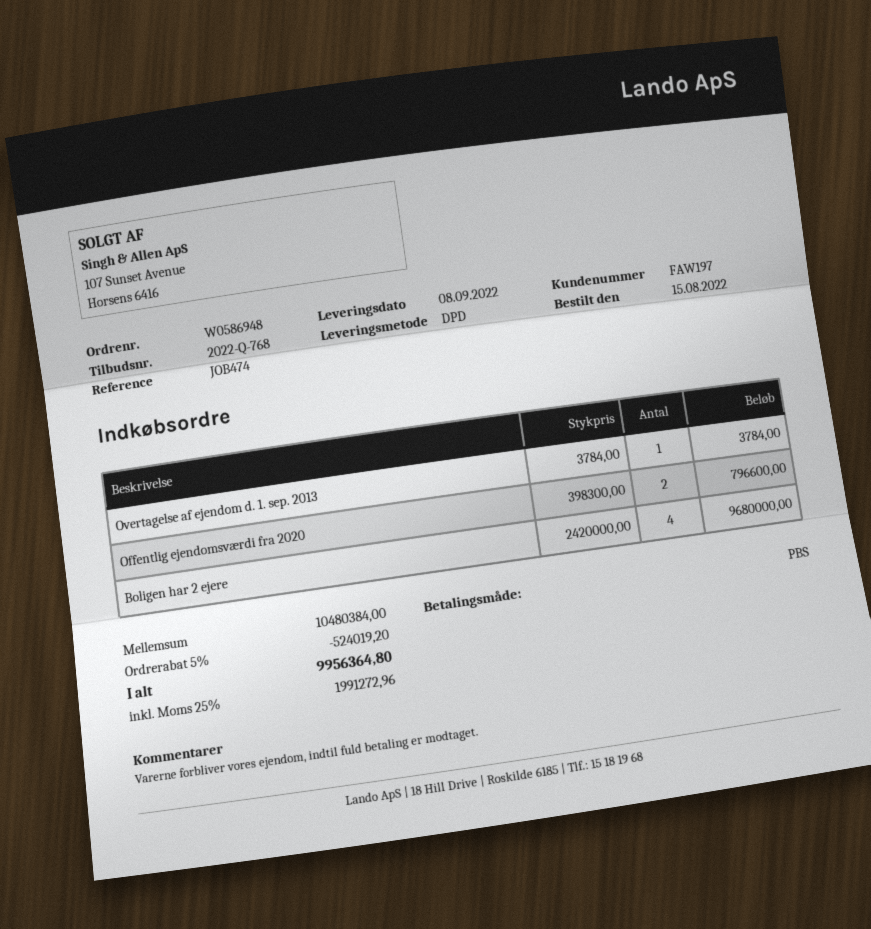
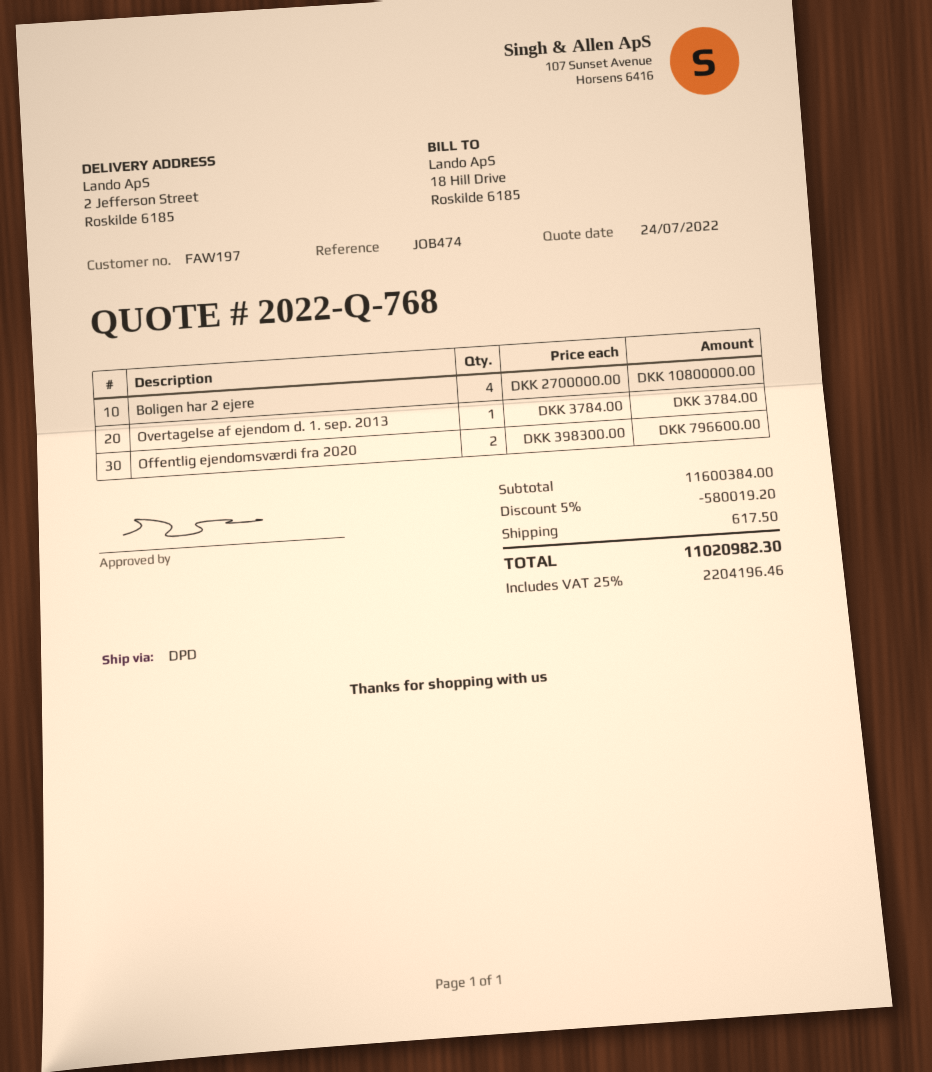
Boligen har 2 ejere: 4 x 2420000.00 = 9680000.00 -> 4 x 2700000.00 = 10800000.00
subtotal: 10480384.00 -> 11600384.00
discount: 5% = 524019.20 -> 5% = 580019.20
shipping: none -> 617.50
tax: 25% = 1991272.96 -> 25% = 2204196.46
total: 9956364.80 -> 11020982.30

